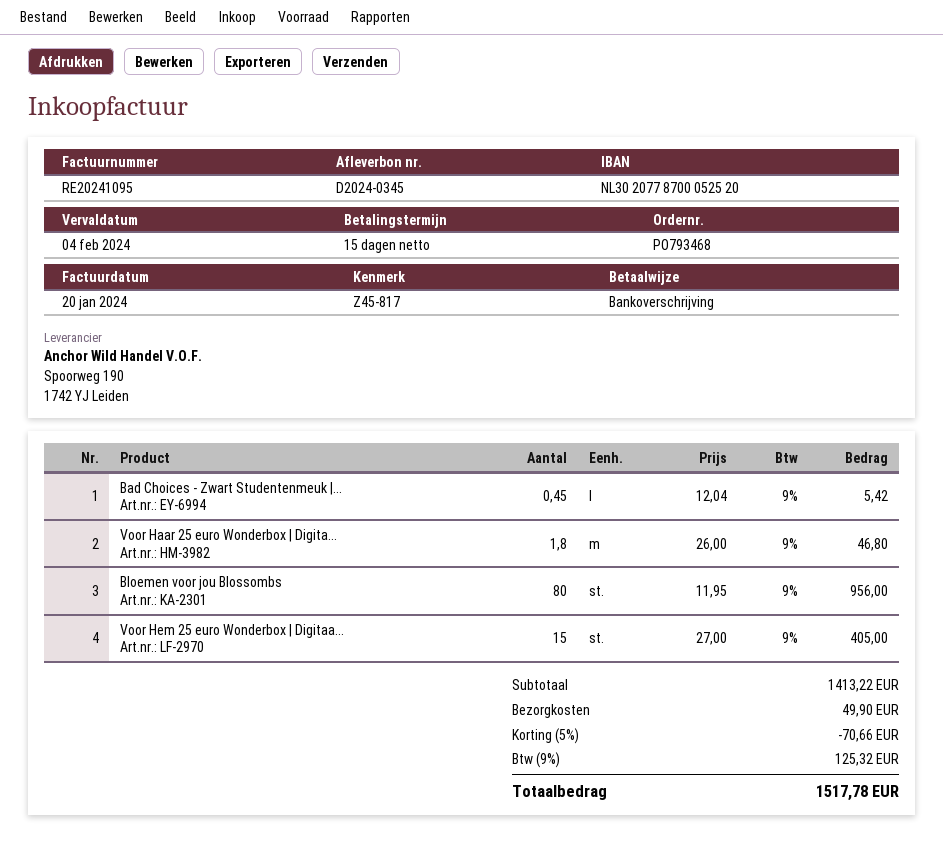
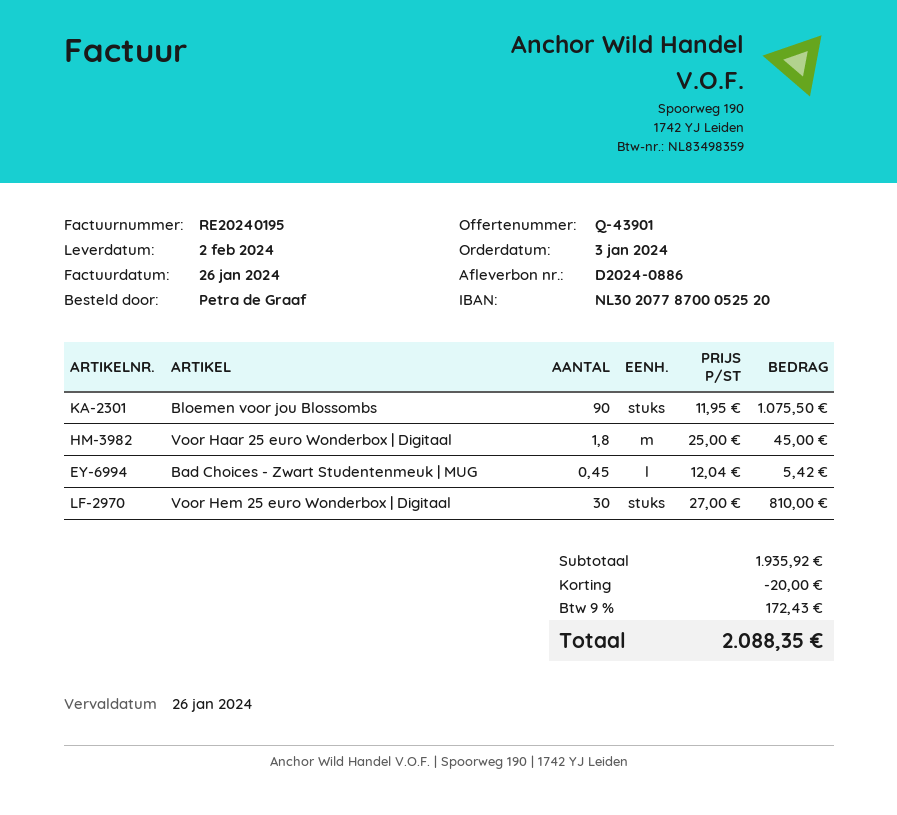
delivery note number: D2024-0345 -> D2024-0886
invoice number: RE20241095 -> RE20240195
invoice date: 2024-01-20 -> 2024-01-26
due date: 2024-02-04 -> 2024-01-26
Voor Haar 25 euro Wonderbox | Digita...: 1.8 x 26.00 = 46.80 -> 1.8 x 25.00 = 45.00
Bloemen voor jou Blossombs: 80 x 11.95 = 956.00 -> 90 x 11.95 = 1075.50
Voor Hem 25 euro Wonderbox | Digitaa...: 15 x 27.00 = 405.00 -> 30 x 27.00 = 810.00
subtotal: 1413.22 -> 1935.92
discount: 70.66 -> 20.00
shipping: 49.90 -> none
tax: 9% = 125.32 -> 9% = 172.43
total: 1517.78 -> 2088.35

